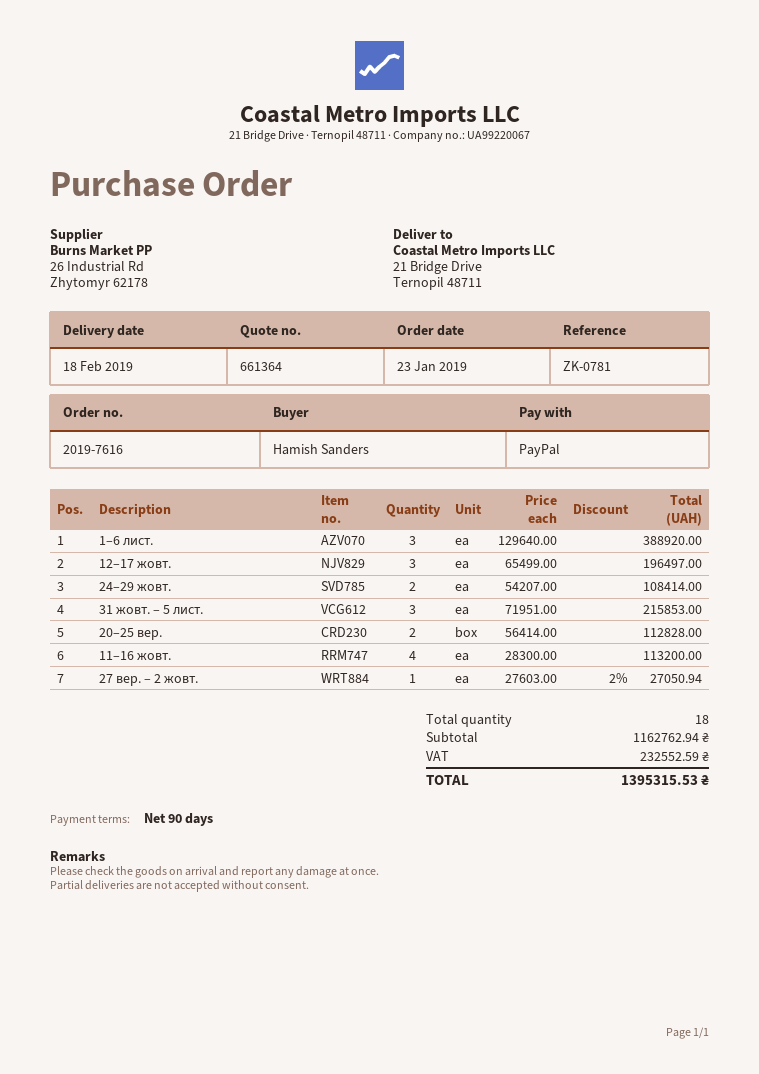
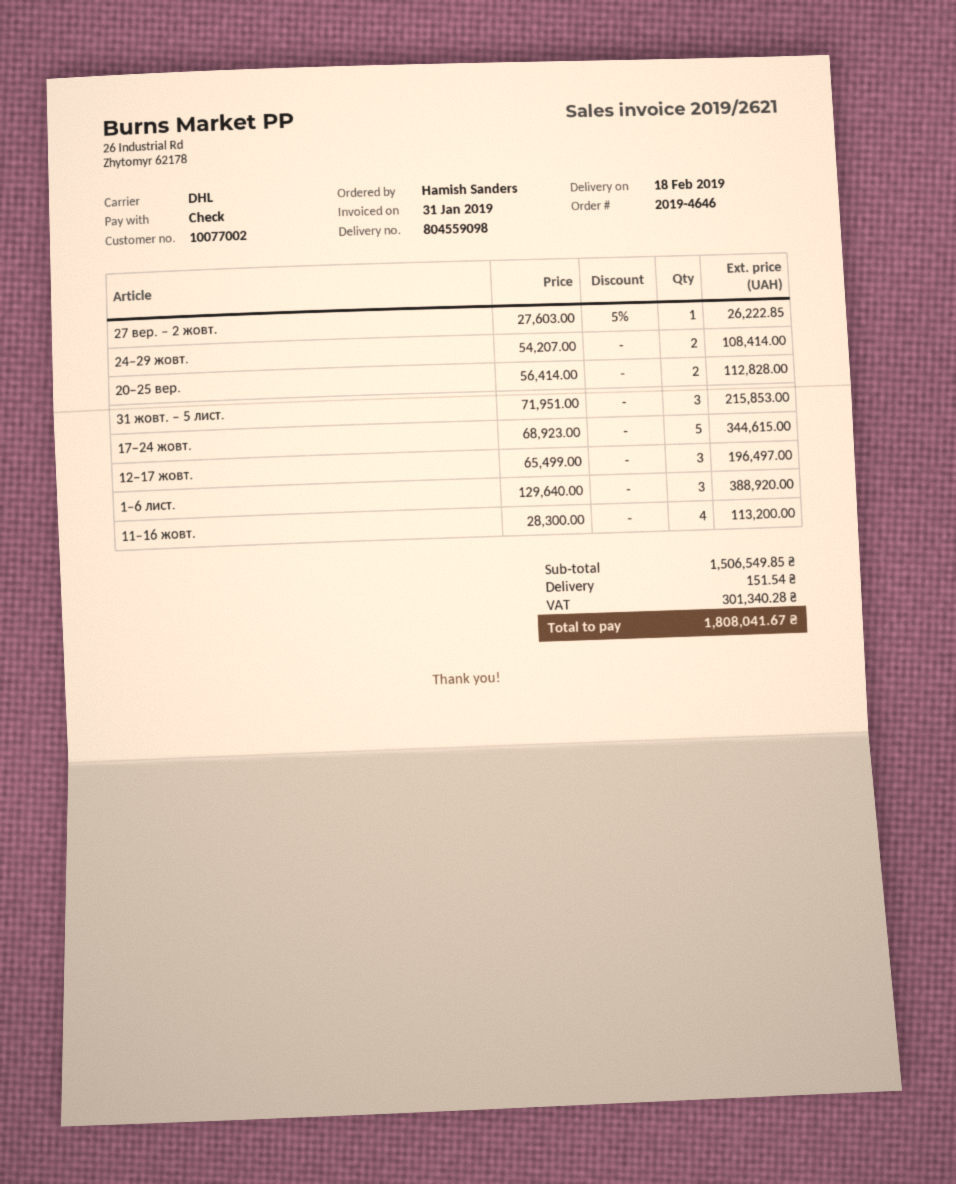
order number: 2019-7616 -> 2019-4646
payment method: PayPal -> cheque
27 вер. – 2 жовт.: 1 x 27603.00 - 2% = 27050.94 -> 1 x 27603.00 - 5% = 26222.85
17–24 жовт.: none -> 5 x 68923.00 = 344615.00
subtotal: 1162762.94 -> 1506549.85
shipping: none -> 151.54
tax: 232552.59 -> 301340.28
total: 1395315.53 -> 1808041.67

